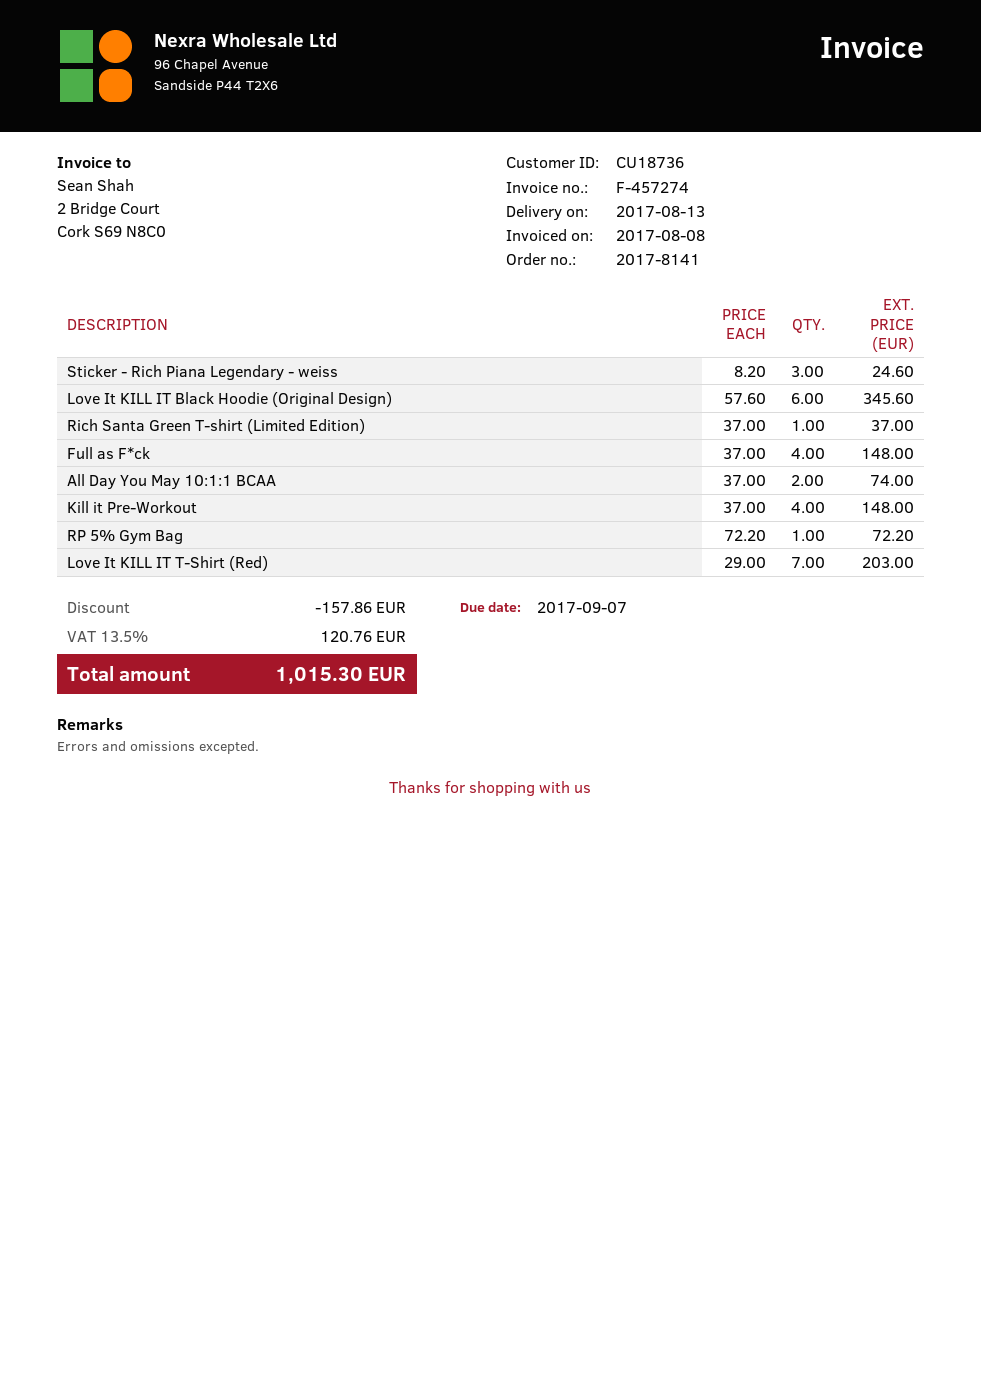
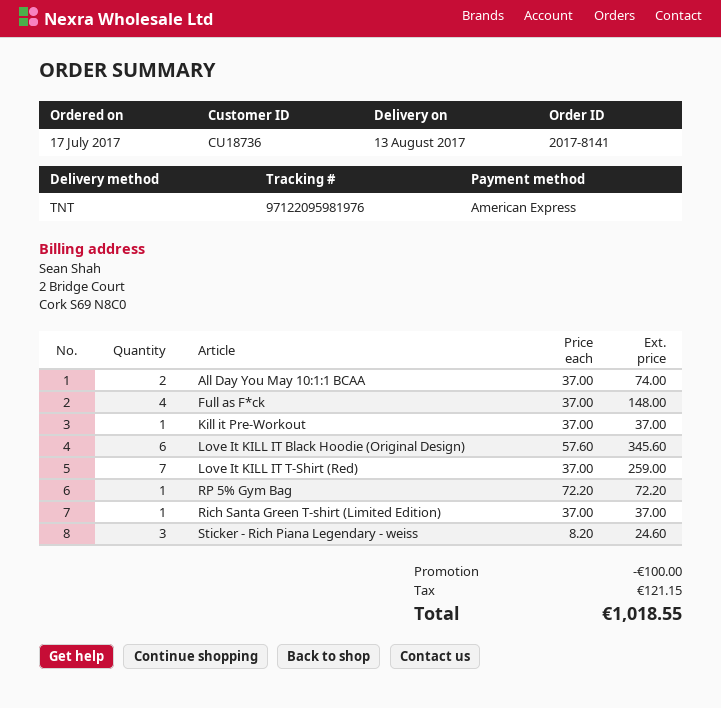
Kill it Pre-Workout: 4 x 37.00 = 148.00 -> 1 x 37.00 = 37.00
Love It KILL IT T-Shirt (Red): 7 x 29.00 = 203.00 -> 7 x 37.00 = 259.00
discount: 157.86 -> 100.00
tax: 120.76 -> 121.15
total: 1015.30 -> 1018.55

